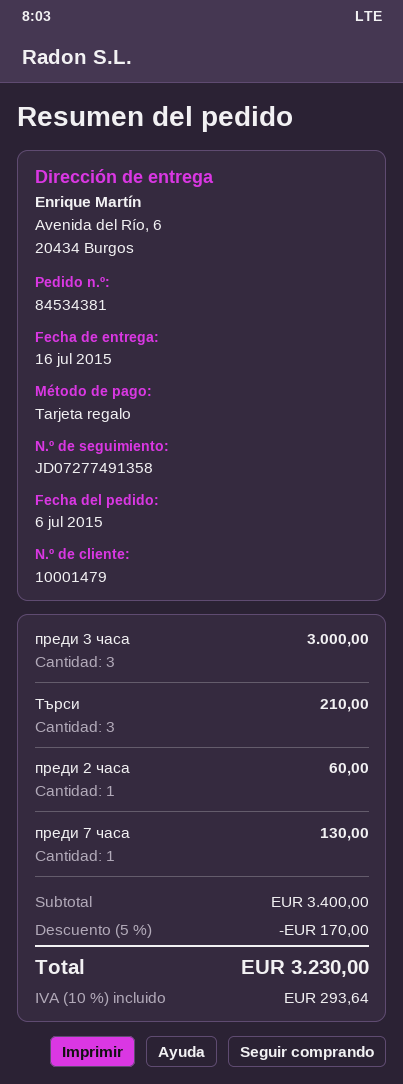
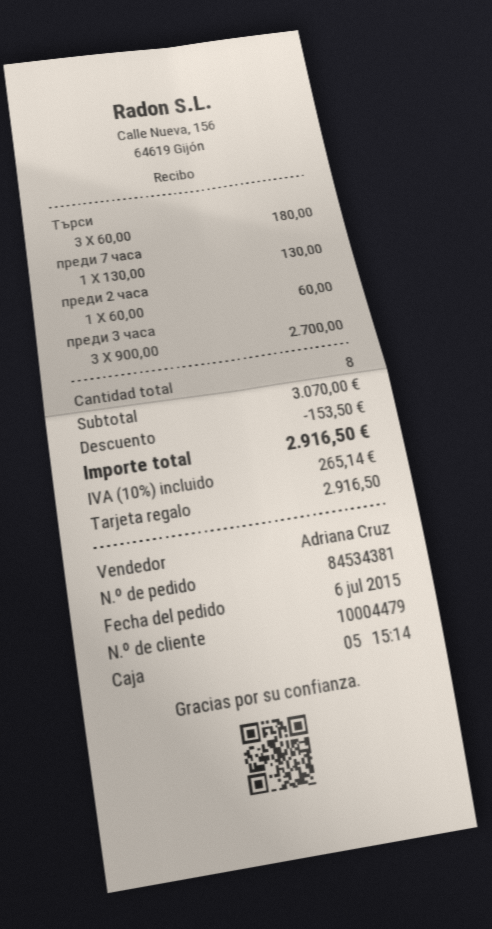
customer number: 10001479 -> 10004479
преди 3 часа: 3 for 3000.00 -> 3 for 2700.00
Търси: 3 for 210.00 -> 3 for 180.00
subtotal: 3400.00 -> 3070.00
discount: 170.00 -> 153.50
tax: 10% = 293.64 -> 10% = 265.14
total: 3230.00 -> 2916.50

